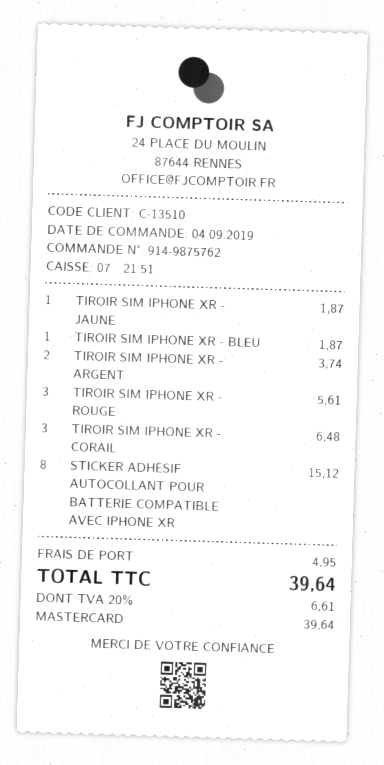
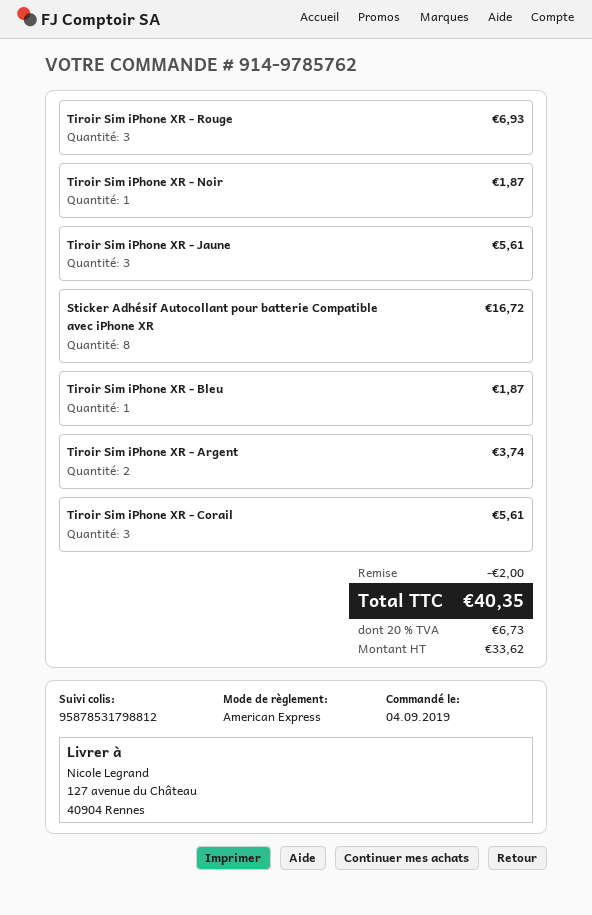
order number: 914-9875762 -> 914-9785762
payment method: Mastercard -> American Express
TIROIR SIM IPHONE XR - JAUNE: 1 for 1.87 -> 3 for 5.61
TIROIR SIM IPHONE XR - ROUGE: 3 for 5.61 -> 3 for 6.93
TIROIR SIM IPHONE XR - CORAIL: 3 for 6.48 -> 3 for 5.61
STICKER ADHÉSIF AUTOCOLLANT POUR BATTERIE COMPATIBLE AVEC IPHONE XR: 8 for 15.12 -> 8 for 16.72
Tiroir Sim iPhone XR - Noir: none -> 1 for 1.87
discount: none -> 2.00
shipping: 4.95 -> none
tax: 20% = 6.61 -> 20% = 6.73
total: 39.64 -> 40.35

